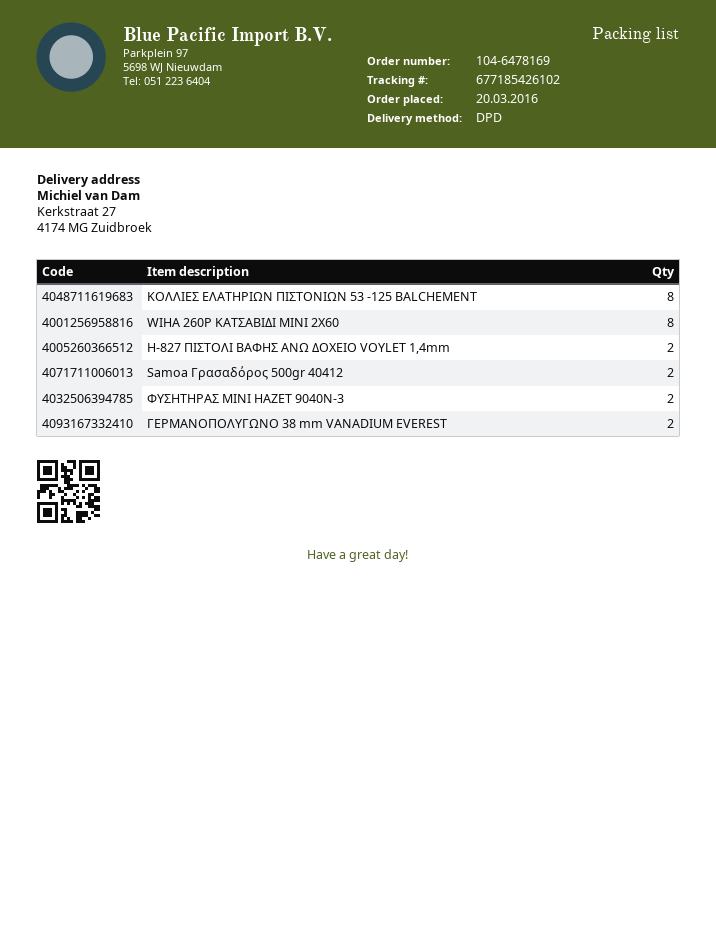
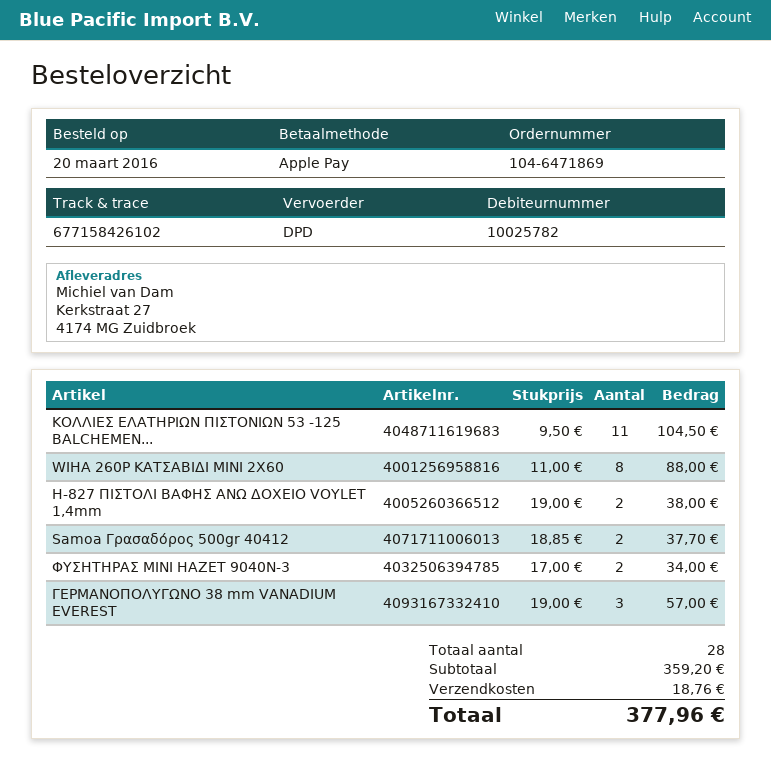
order number: 104-6478169 -> 104-6471869
tracking number: 677185426102 -> 677158426102
ΚΟΛΛΙΕΣ ΕΛΑΤΗΡΙΩΝ ΠΙΣΤΟΝΙΩΝ 53 -125 BALCHEMENT: 8 -> 11
ΓΕΡΜΑΝΟΠΟΛΥΓΩΝΟ 38 mm VANADIUM EVEREST: 2 -> 3

